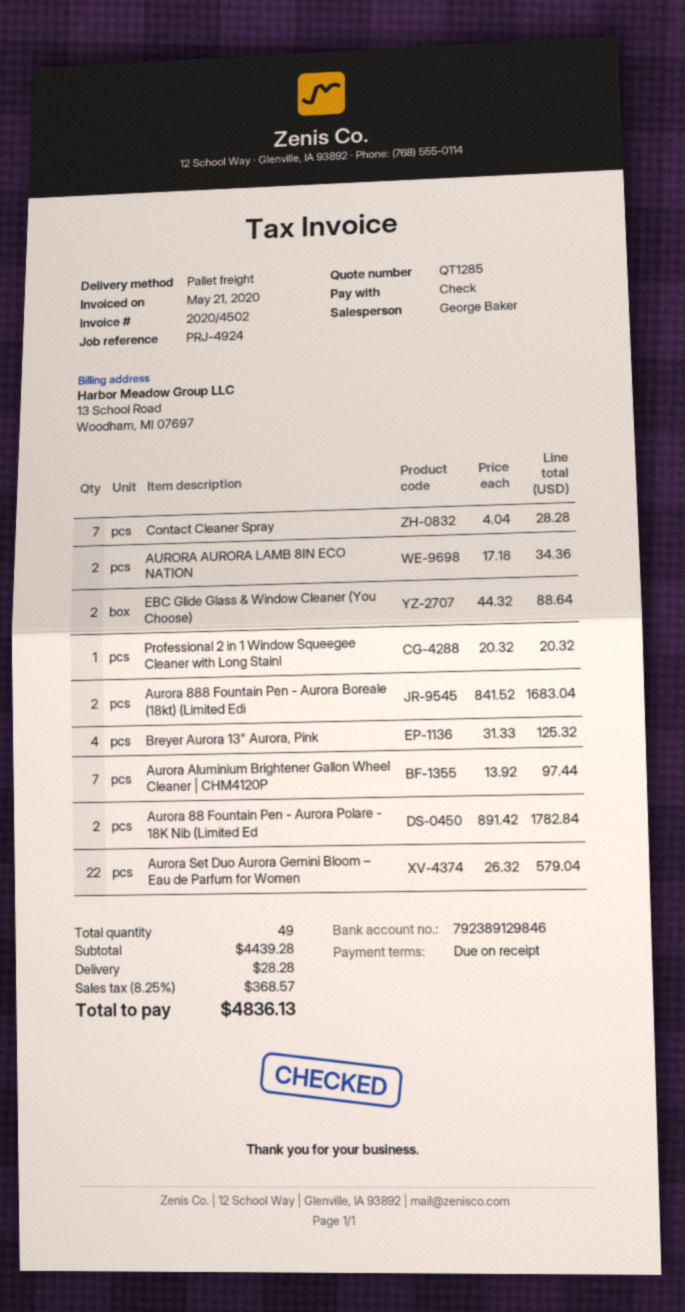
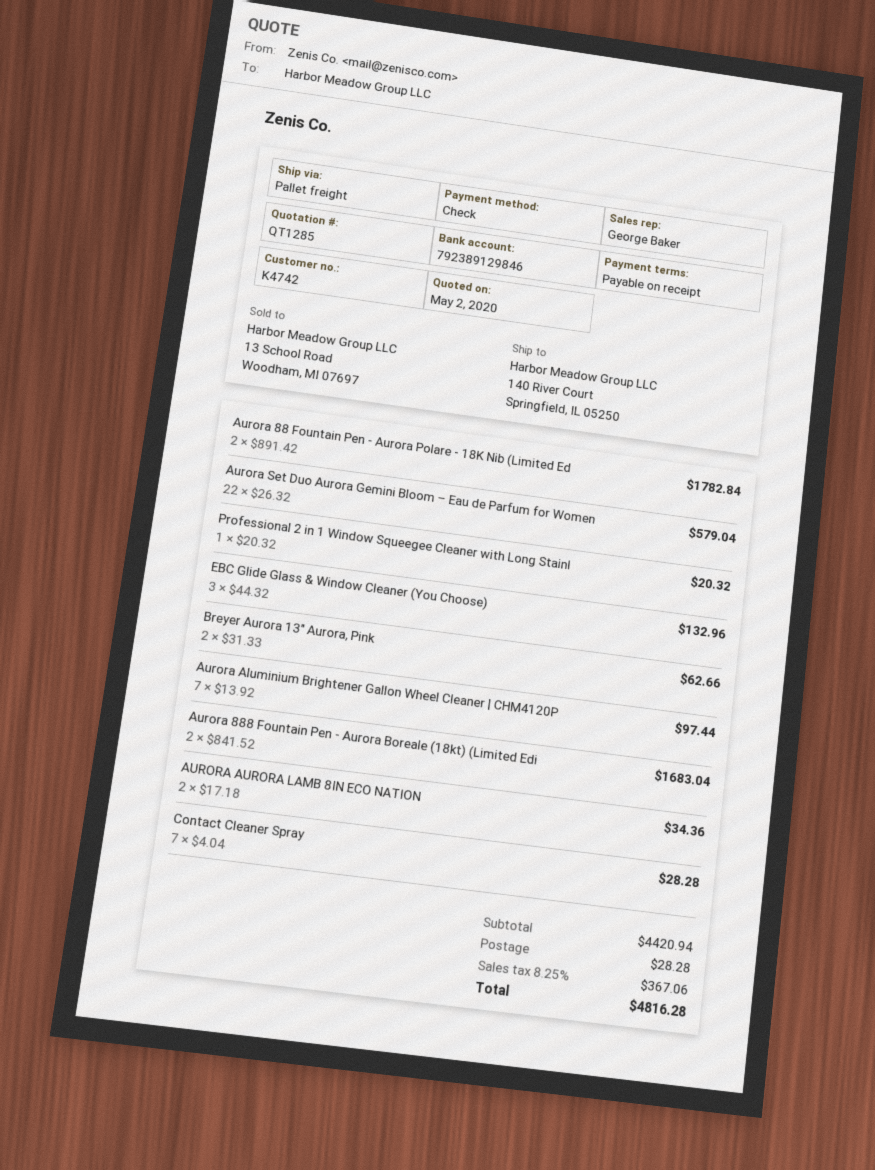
EBC Glide Glass & Window Cleaner (You Choose): 2 x 44.32 = 88.64 -> 3 x 44.32 = 132.96
Breyer Aurora 13" Aurora, Pink: 4 x 31.33 = 125.32 -> 2 x 31.33 = 62.66
subtotal: 4439.28 -> 4420.94
tax: 8.25% = 368.57 -> 8.25% = 367.06
total: 4836.13 -> 4816.28

